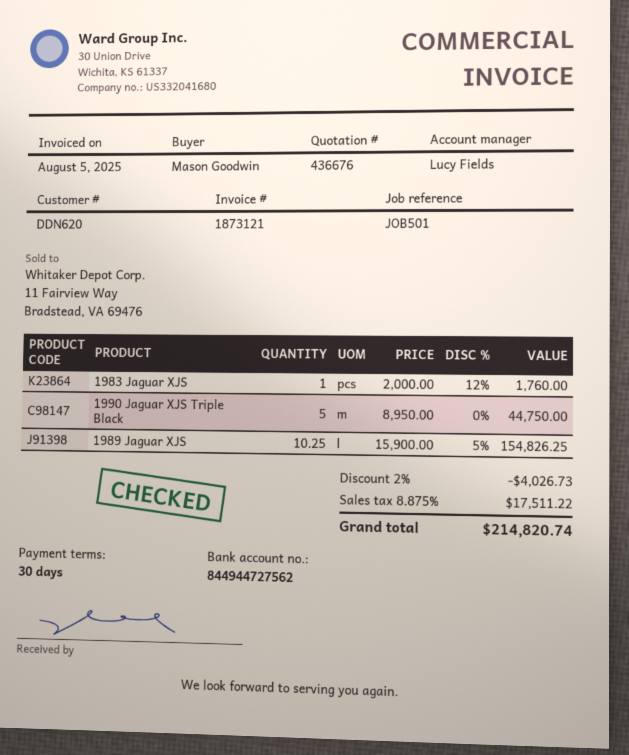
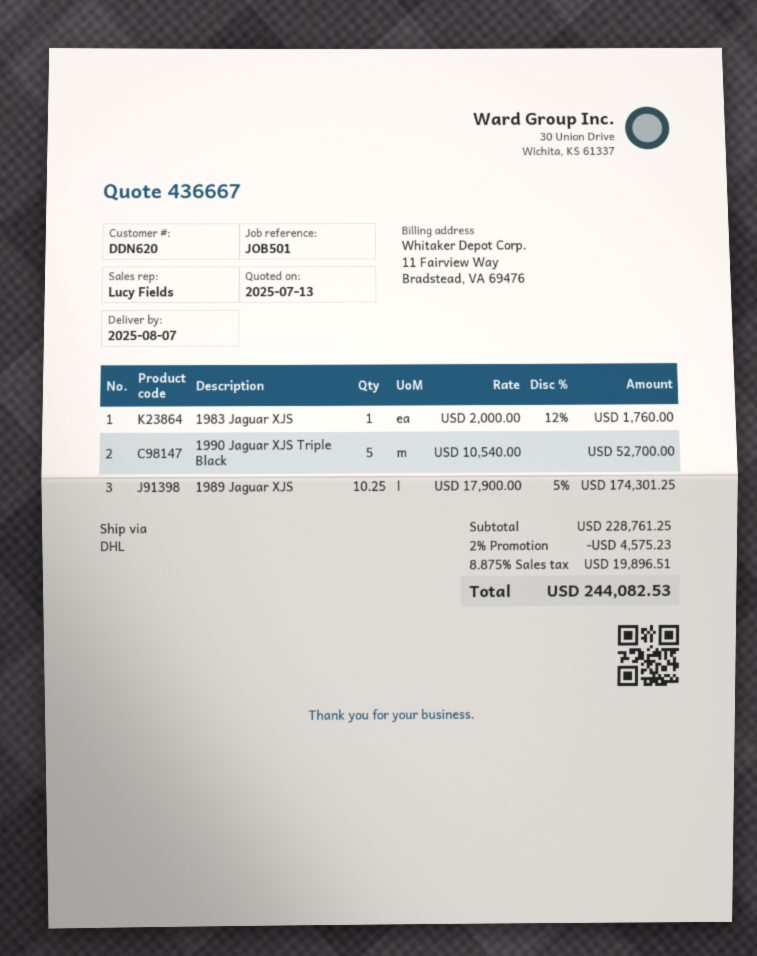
quote number: 436676 -> 436667
1990 Jaguar XJS Triple Black: 5 x 8950.00 = 44750.00 -> 5 x 10540.00 = 52700.00
1989 Jaguar XJS: 10.25 x 15900.00 - 5% = 154826.25 -> 10.25 x 17900.00 - 5% = 174301.25
discount: 2% = 4026.73 -> 2% = 4575.23
tax: 8.875% = 17511.22 -> 8.875% = 19896.51
total: 214820.74 -> 244082.53

